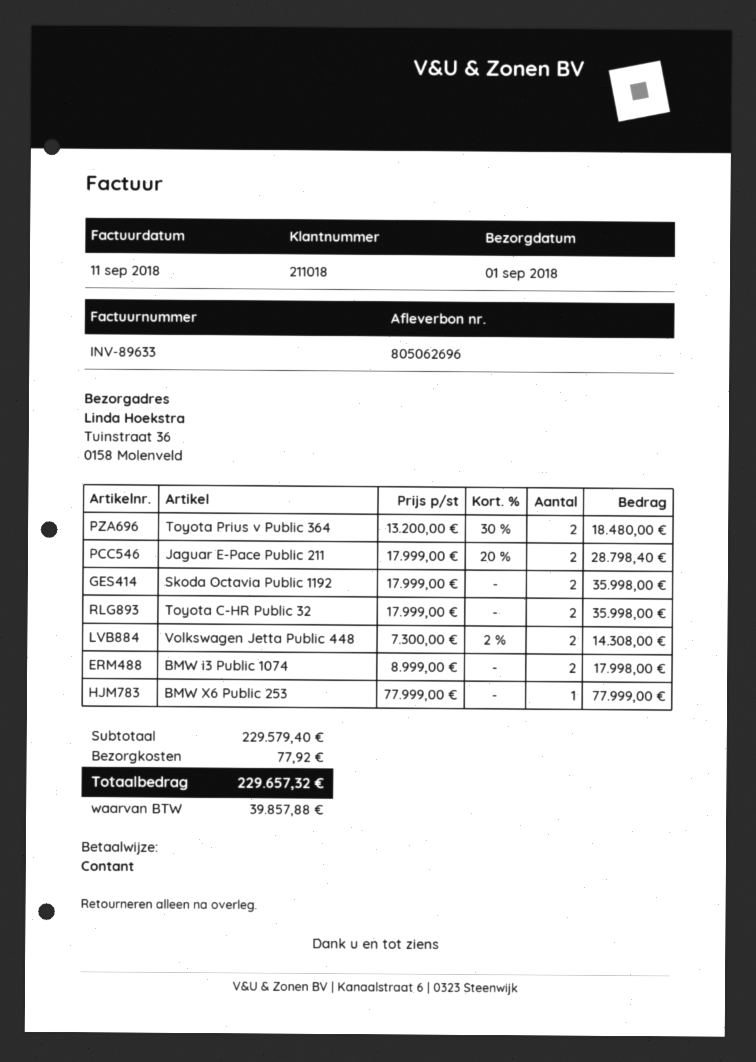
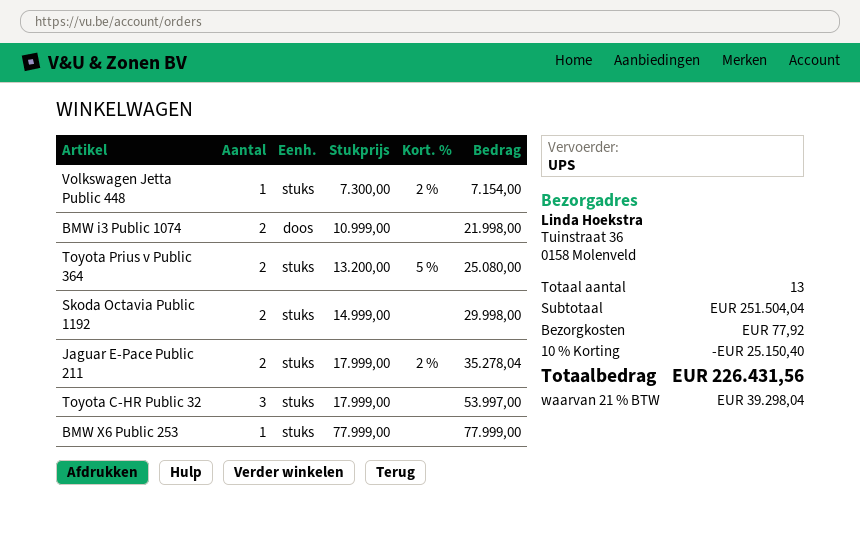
Toyota Prius v Public 364: 2 x 13200.00 - 30% = 18480.00 -> 2 x 13200.00 - 5% = 25080.00
Jaguar E-Pace Public 211: 2 x 17999.00 - 20% = 28798.40 -> 2 x 17999.00 - 2% = 35278.04
Skoda Octavia Public 1192: 2 x 17999.00 = 35998.00 -> 2 x 14999.00 = 29998.00
Toyota C-HR Public 32: 2 x 17999.00 = 35998.00 -> 3 x 17999.00 = 53997.00
Volkswagen Jetta Public 448: 2 x 7300.00 - 2% = 14308.00 -> 1 x 7300.00 - 2% = 7154.00
BMW i3 Public 1074: 2 x 8999.00 = 17998.00 -> 2 x 10999.00 = 21998.00
subtotal: 229579.40 -> 251504.04
discount: none -> 10% = 25150.40
tax: 39857.88 -> 39298.04
total: 229657.32 -> 226431.56

